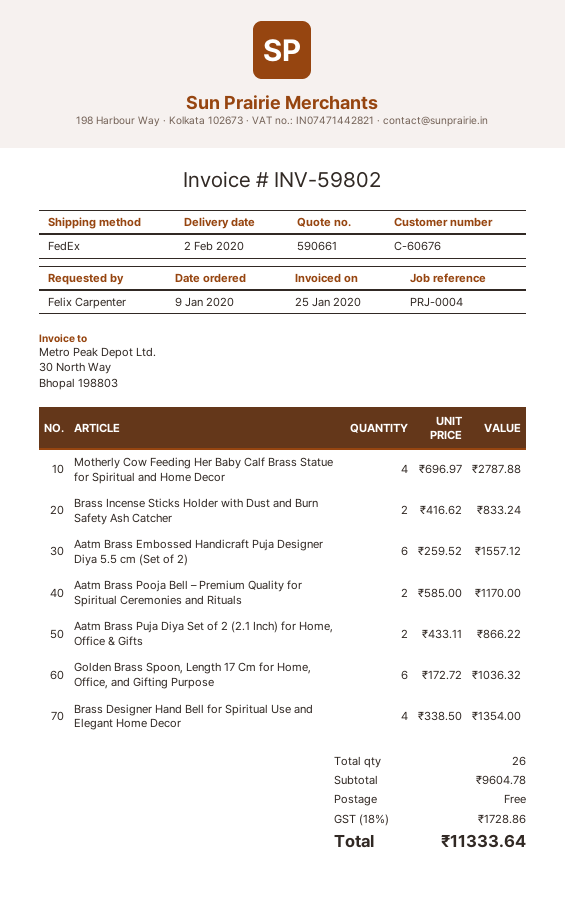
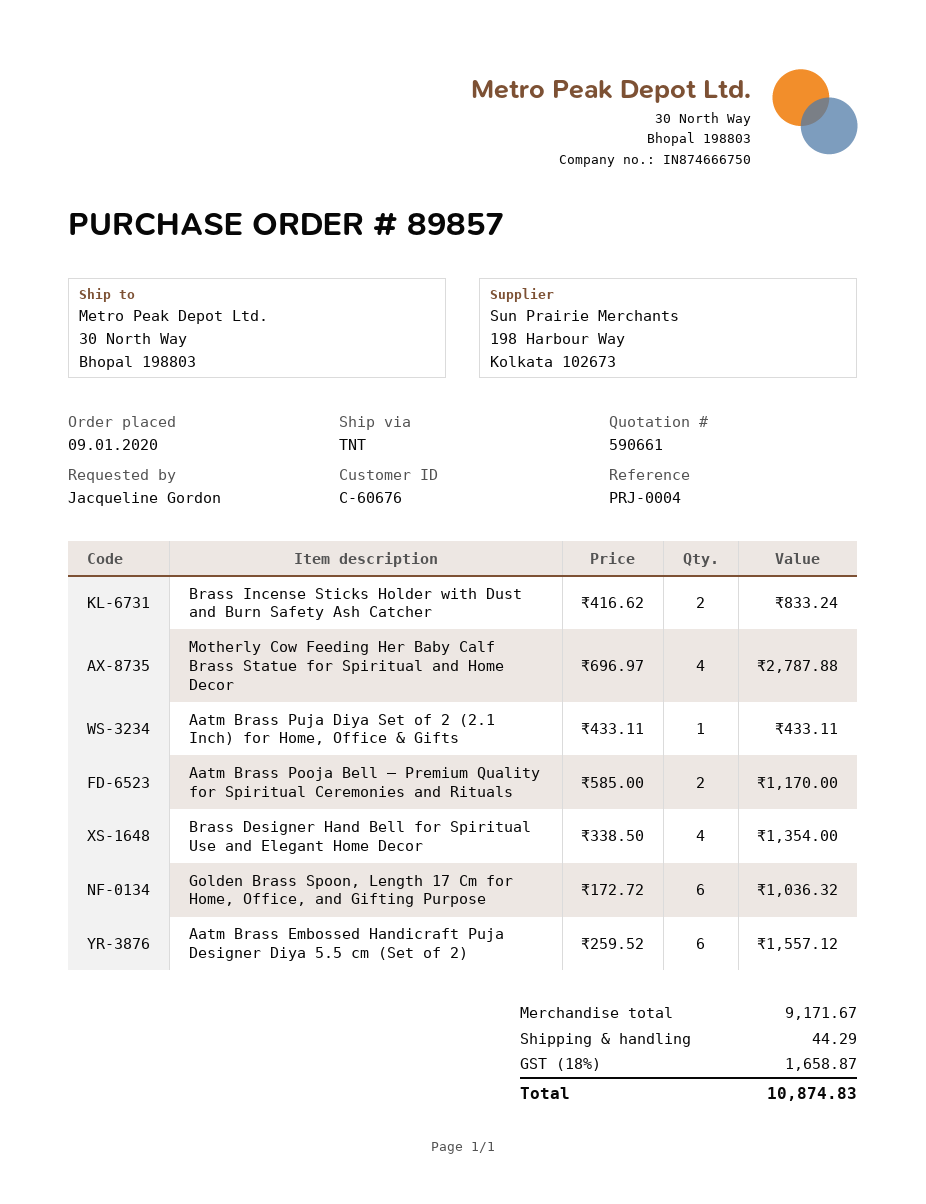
ordered by: Felix Carpenter -> Jacqueline Gordon
shipping method: FedEx -> TNT
Aatm Brass Puja Diya Set of 2 (2.1 Inch) for Home, Office & Gifts: 2 x 433.11 = 866.22 -> 1 x 433.11 = 433.11
subtotal: 9604.78 -> 9171.67
shipping: 0.00 -> 44.29
tax: 18% = 1728.86 -> 18% = 1658.87
total: 11333.64 -> 10874.83

